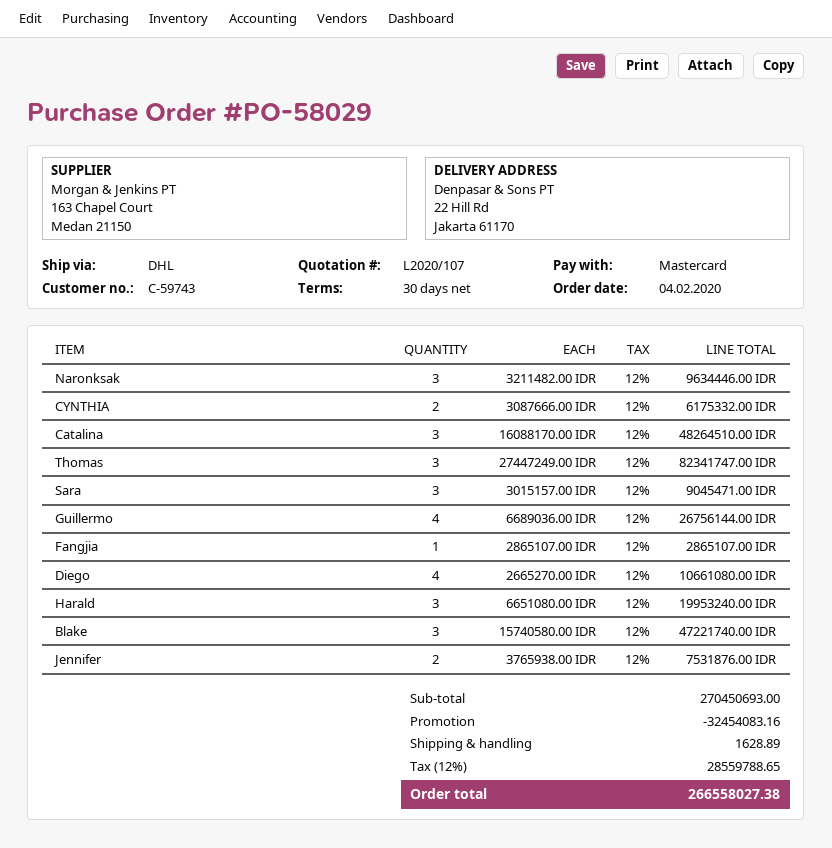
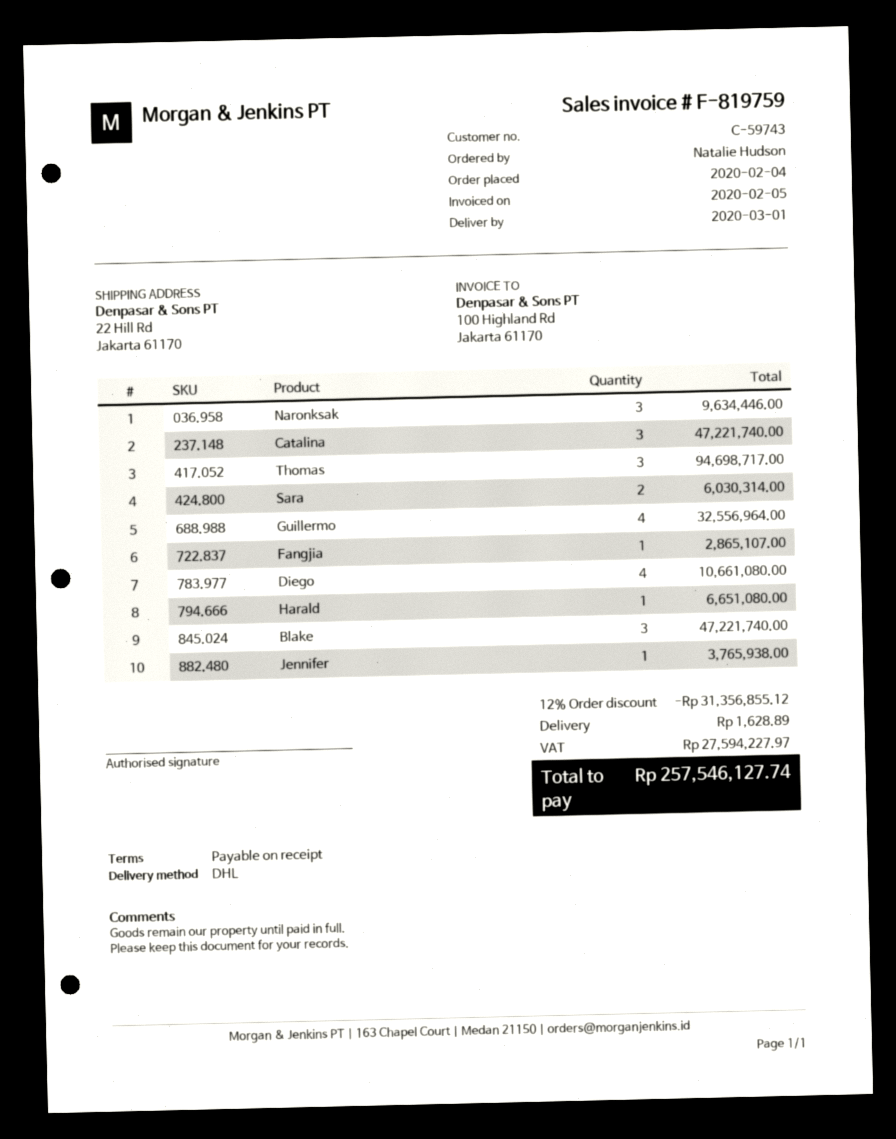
payment terms: 30 days -> on receipt
CYNTHIA: 2 for 6175332.00 -> none
Catalina: 3 for 48264510.00 -> 3 for 47221740.00
Thomas: 3 for 82341747.00 -> 3 for 94698717.00
Sara: 3 for 9045471.00 -> 2 for 6030314.00
Guillermo: 4 for 26756144.00 -> 4 for 32556964.00
Harald: 3 for 19953240.00 -> 1 for 6651080.00
Jennifer: 2 for 7531876.00 -> 1 for 3765938.00
discount: 32454083.16 -> 31356855.12
tax: 28559788.65 -> 27594227.97
total: 266558027.38 -> 257546127.74

